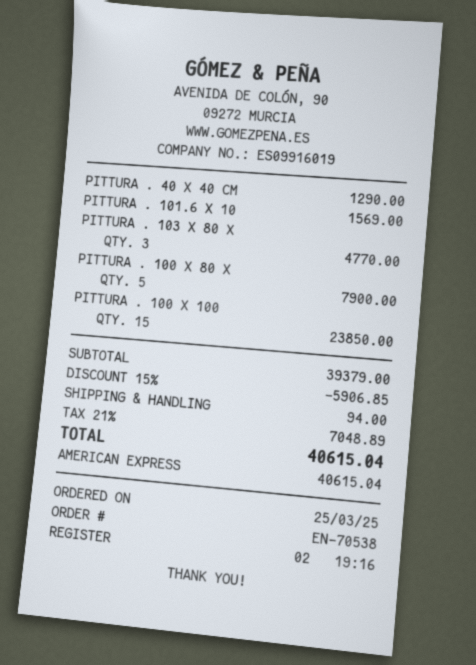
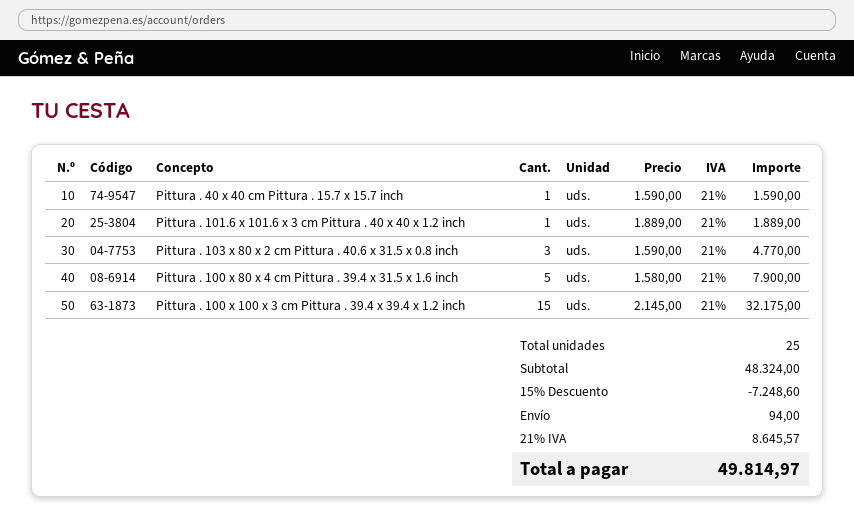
PITTURA . 40 X 40 CM: 1 for 1290.00 -> 1 for 1590.00
PITTURA . 101.6 X 10: 1 for 1569.00 -> 1 for 1889.00
PITTURA . 100 X 100: 15 for 23850.00 -> 15 for 32175.00
subtotal: 39379.00 -> 48324.00
discount: 15% = 5906.85 -> 15% = 7248.60
tax: 21% = 7048.89 -> 21% = 8645.57
total: 40615.04 -> 49814.97

